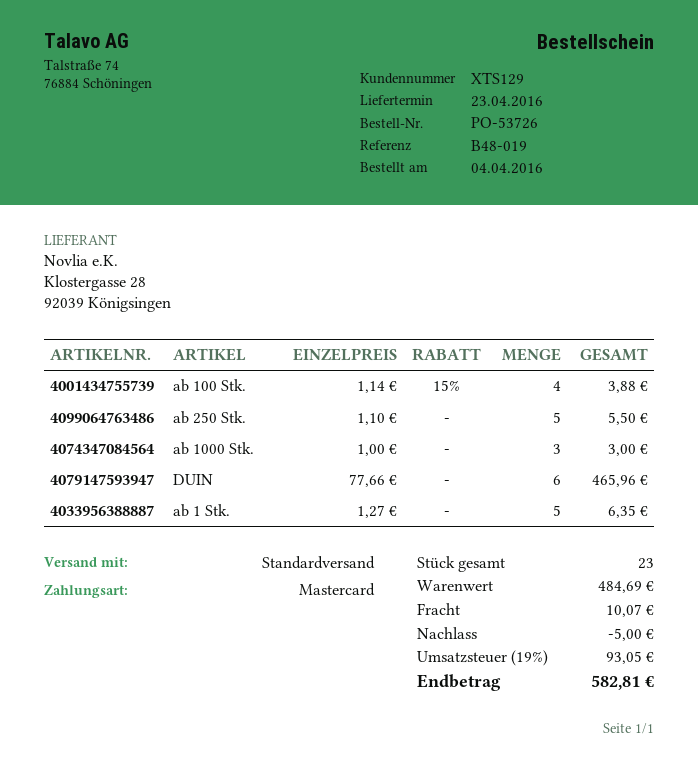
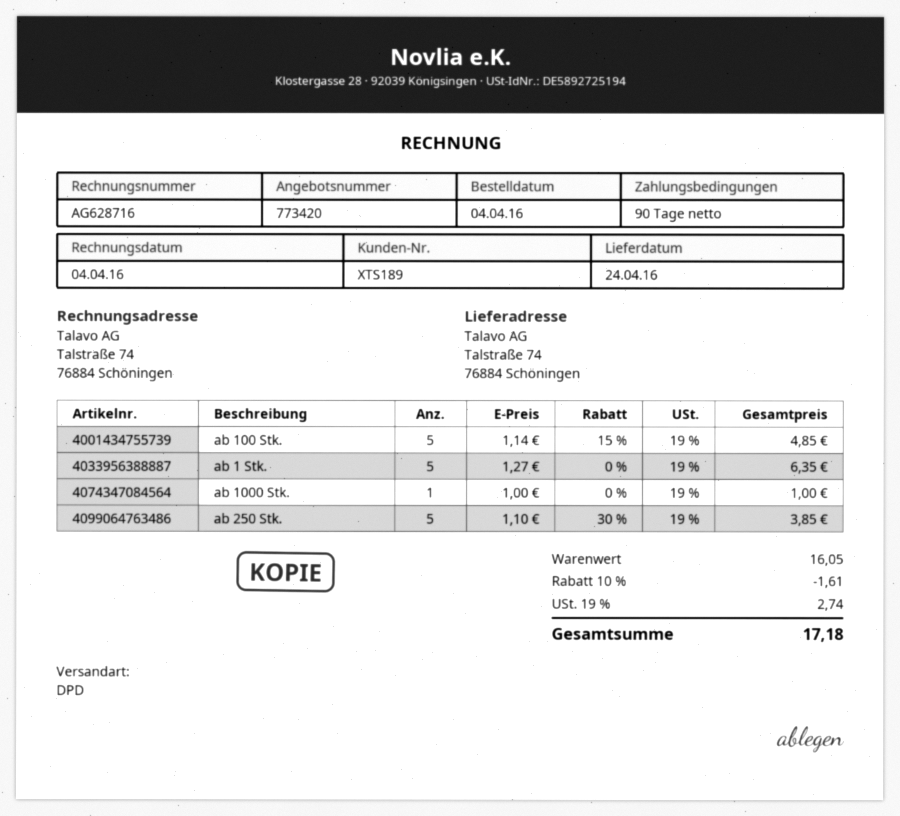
delivery date: 2016-04-23 -> 2016-04-24
customer number: XTS129 -> XTS189
shipping method: standard -> DPD
ab 100 Stk.: 4 x 1.14 - 15% = 3.88 -> 5 x 1.14 - 15% = 4.85
ab 250 Stk.: 5 x 1.10 = 5.50 -> 5 x 1.10 - 30% = 3.85
ab 1000 Stk.: 3 x 1.00 = 3.00 -> 1 x 1.00 = 1.00
DUIN: 6 x 77.66 = 465.96 -> none
subtotal: 484.69 -> 16.05
discount: 5.00 -> 1.61
shipping: 10.07 -> none
tax: 19% = 93.05 -> 19% = 2.74
total: 582.81 -> 17.18

